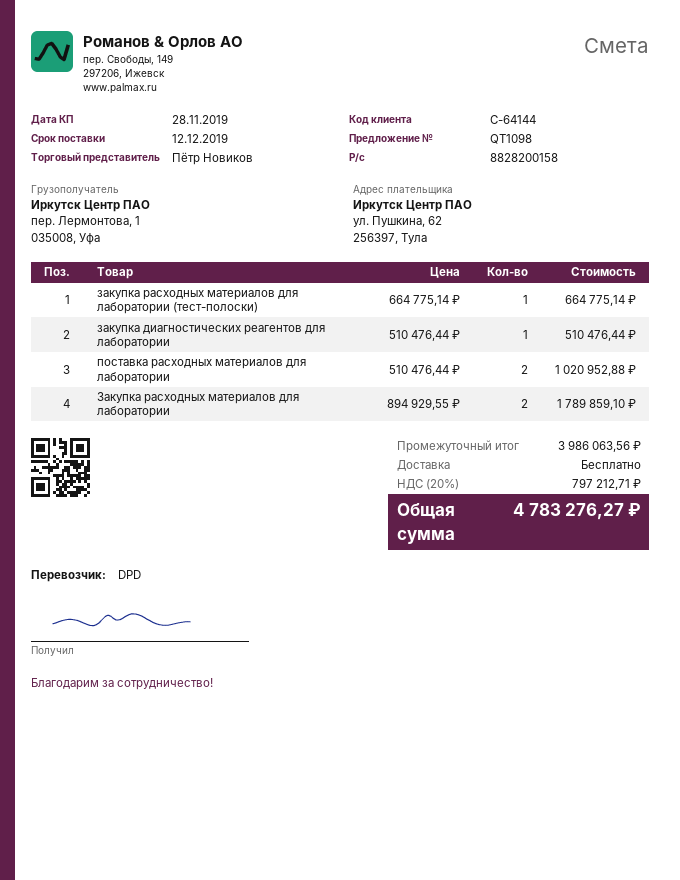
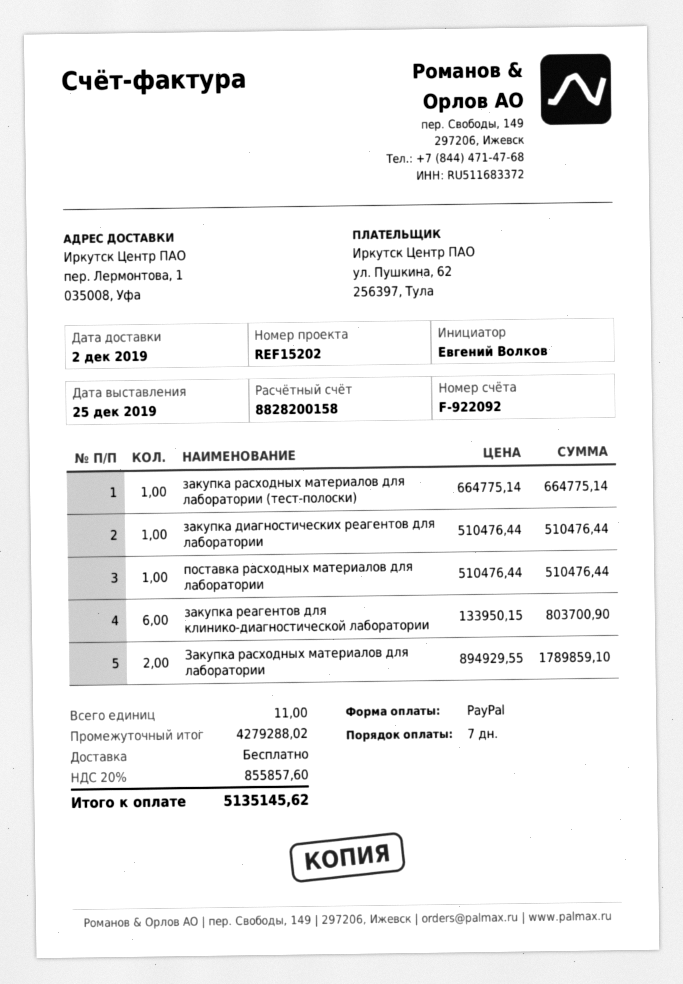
delivery date: 2019-12-12 -> 2019-12-02
поставка расходных материалов для лаборатории: 2 x 510476.44 = 1020952.88 -> 1 x 510476.44 = 510476.44
закупка реагентов для клинико-диагностической лаборатории: none -> 6 x 133950.15 = 803700.90
subtotal: 3986063.56 -> 4279288.02
tax: 20% = 797212.71 -> 20% = 855857.60
total: 4783276.27 -> 5135145.62

